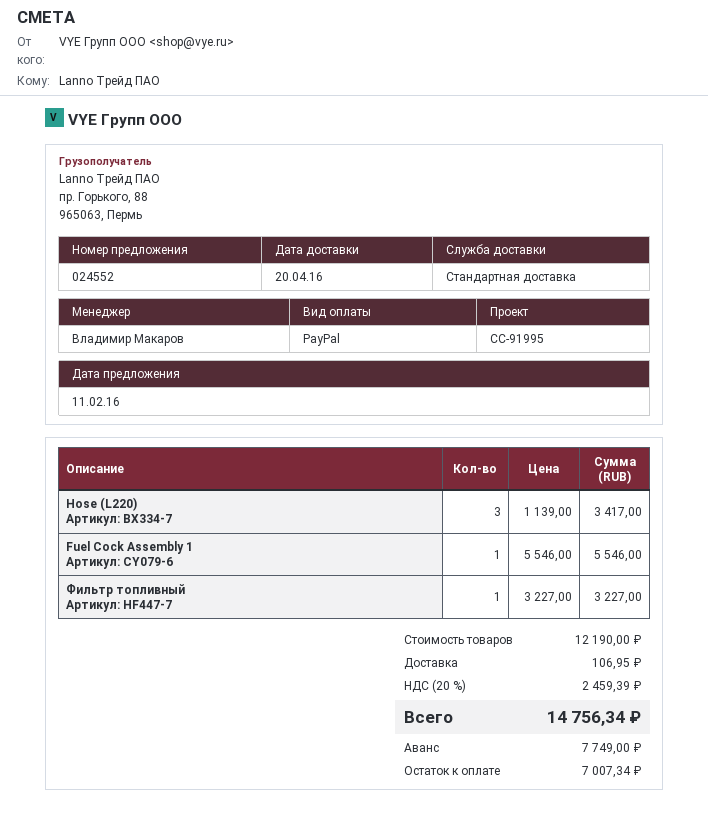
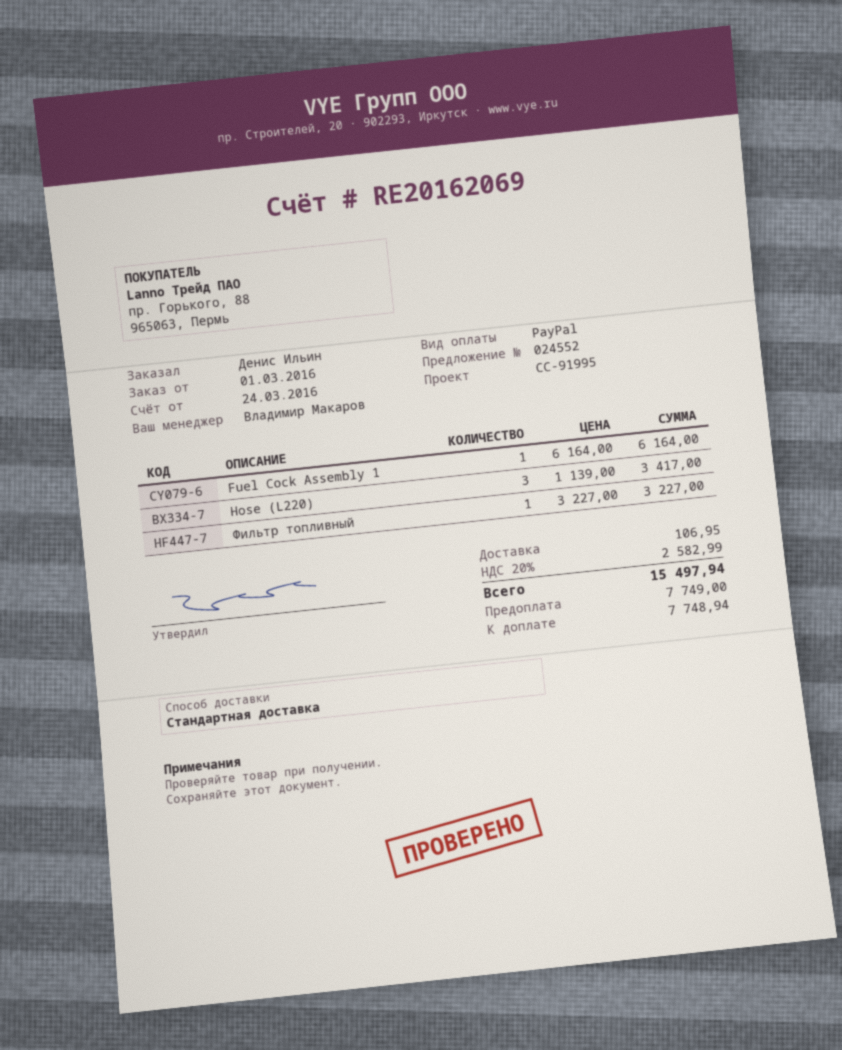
Fuel Cock Assembly 1: 1 x 5546.00 = 5546.00 -> 1 x 6164.00 = 6164.00
tax: 20% = 2459.39 -> 20% = 2582.99
total: 14756.34 -> 15497.94
balance: 7007.34 -> 7748.94

